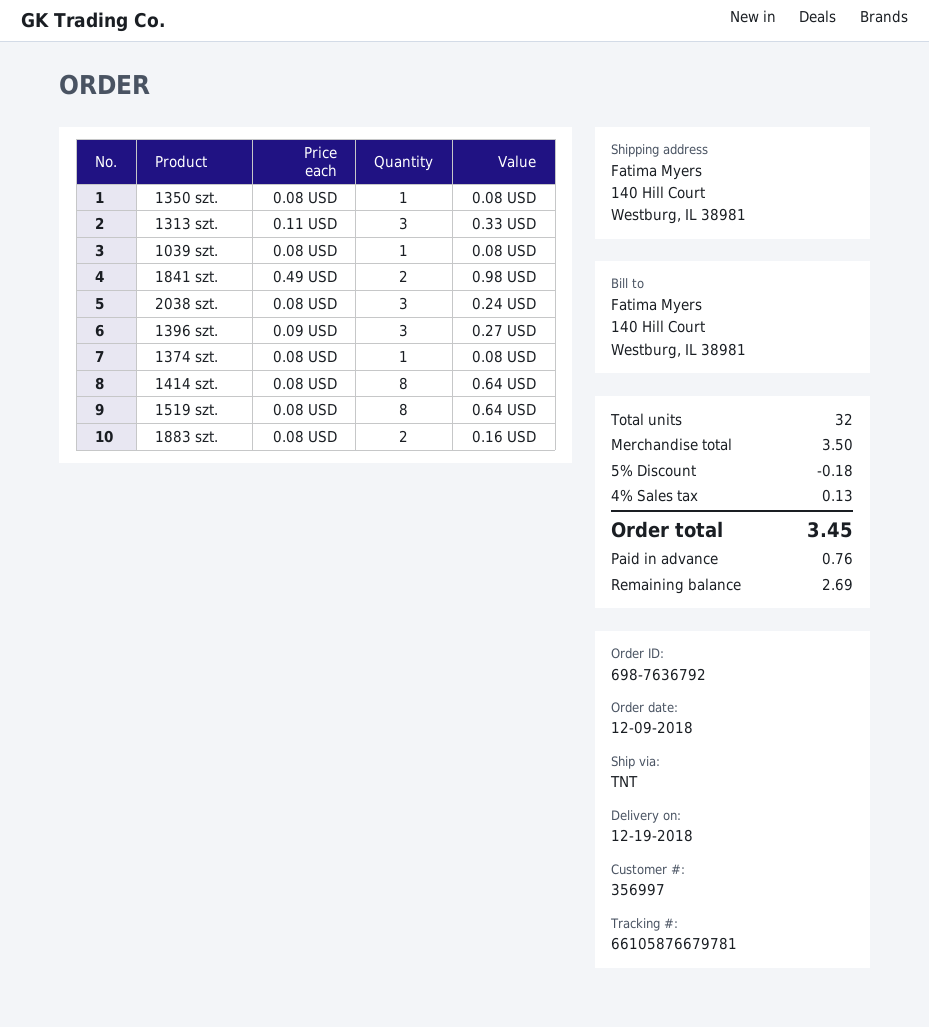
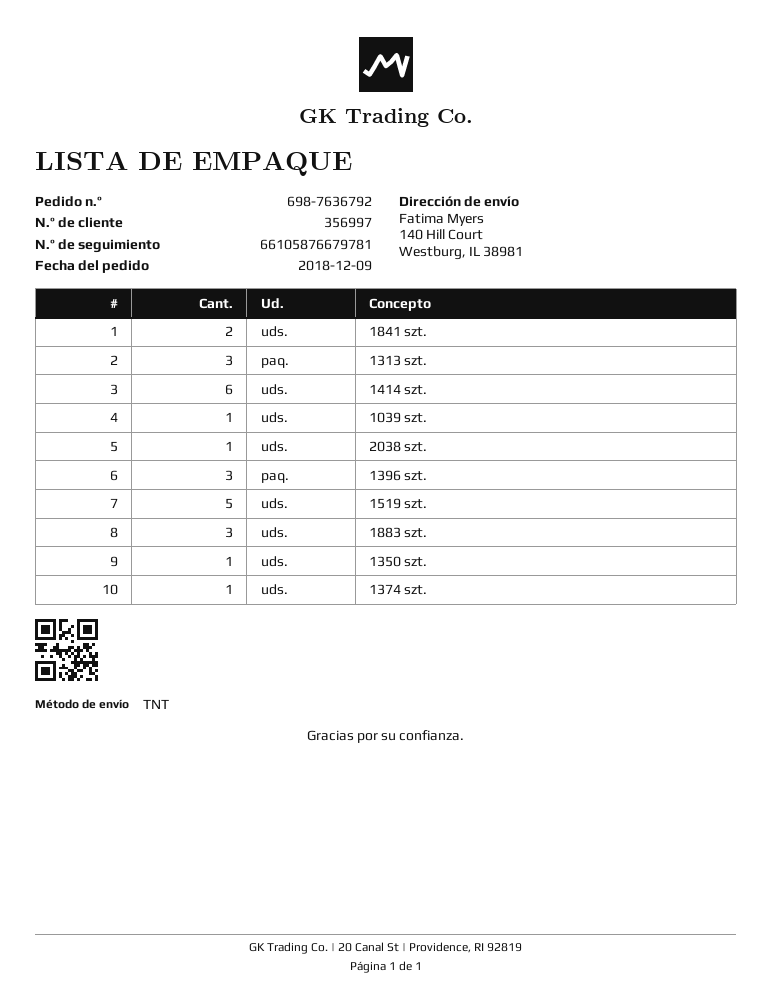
2038 szt.: 3 -> 1
1414 szt.: 8 -> 6
1519 szt.: 8 -> 5
1883 szt.: 2 -> 3

